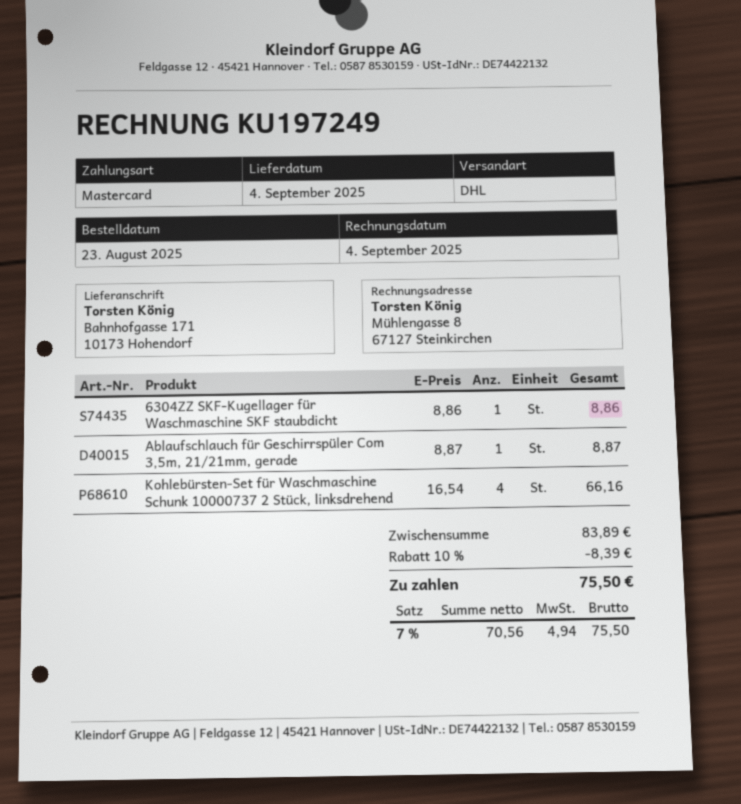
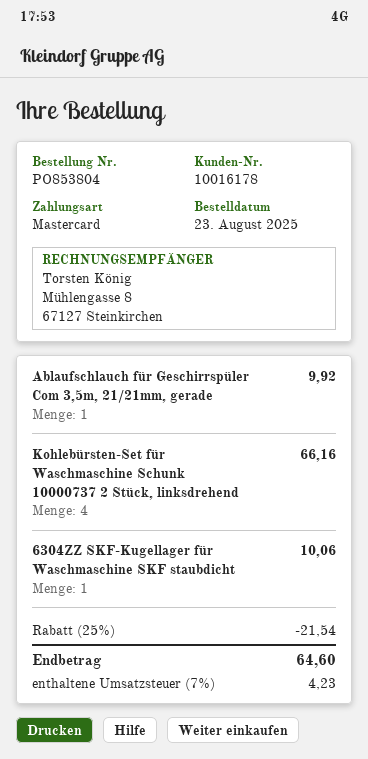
6304ZZ SKF-Kugellager für Waschmaschine SKF staubdicht: 1 for 8.86 -> 1 for 10.06
Ablaufschlauch für Geschirrspüler Com 3,5m, 21/21mm, gerade: 1 for 8.87 -> 1 for 9.92
discount: 10% = 8.39 -> 25% = 21.54
tax: 7% = 4.94 -> 7% = 4.23
total: 75.50 -> 64.60

